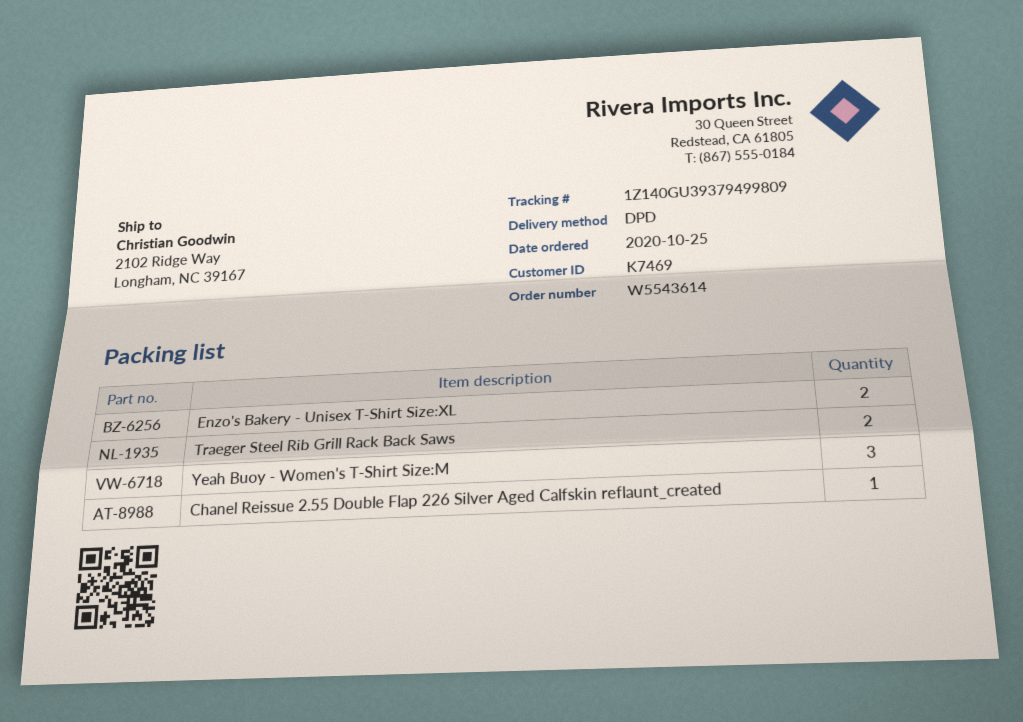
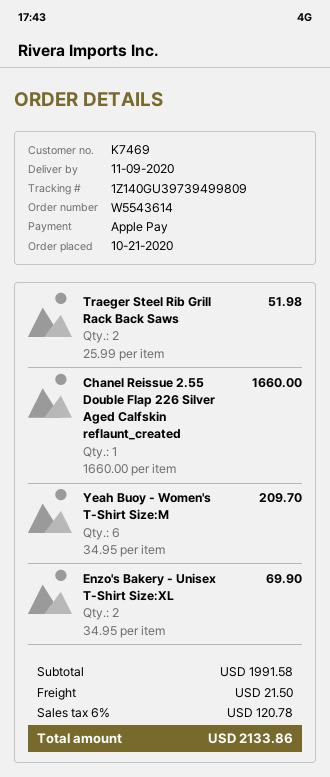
order date: 2020-10-25 -> 2020-10-21
tracking number: 1Z140GU39379499809 -> 1Z140GU39739499809
Yeah Buoy - Women's T-Shirt Size:M: 3 -> 6

